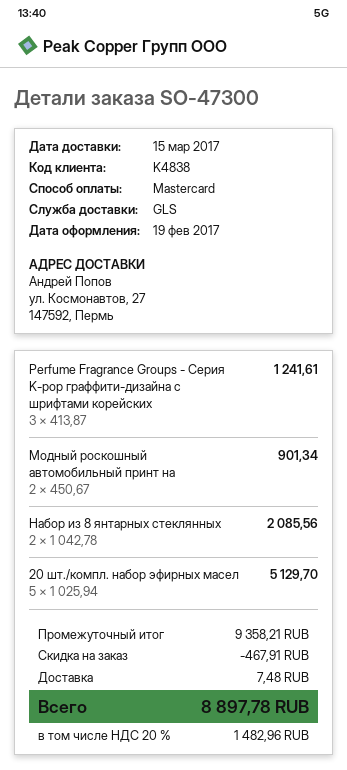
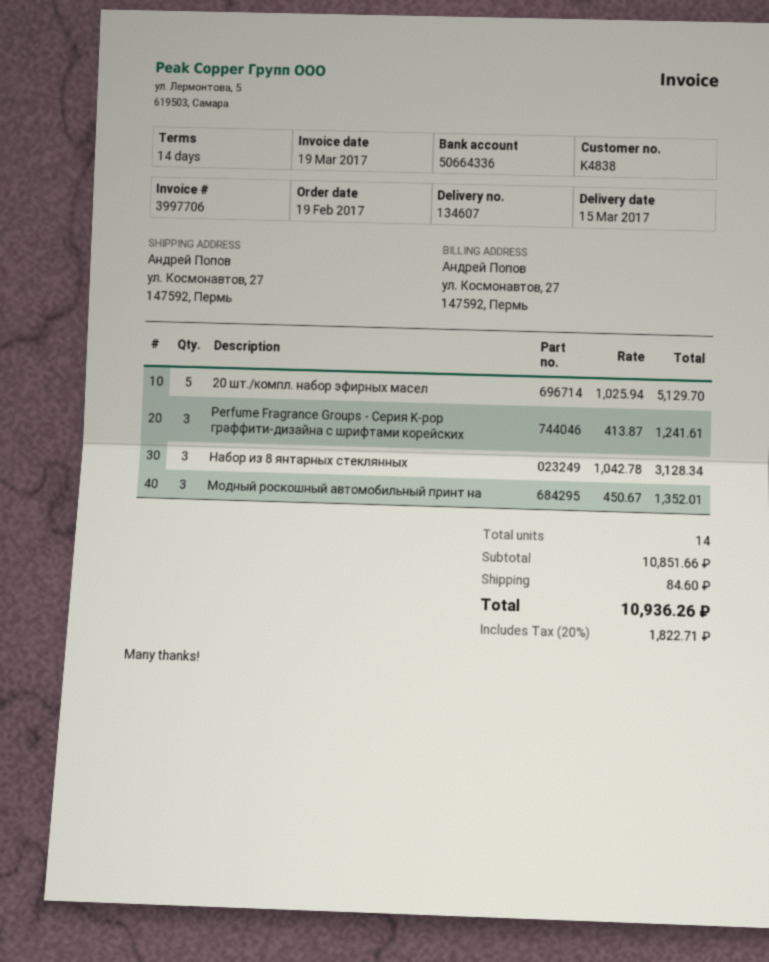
Модный роскошный автомобильный принт на: 2 x 450.67 = 901.34 -> 3 x 450.67 = 1352.01
Набор из 8 янтарных стеклянных: 2 x 1042.78 = 2085.56 -> 3 x 1042.78 = 3128.34
subtotal: 9358.21 -> 10851.66
discount: 467.91 -> none
shipping: 7.48 -> 84.60
tax: 20% = 1482.96 -> 20% = 1822.71
total: 8897.78 -> 10936.26

